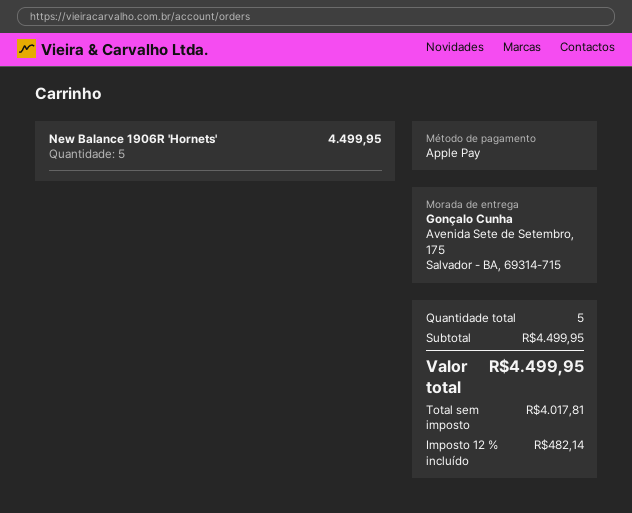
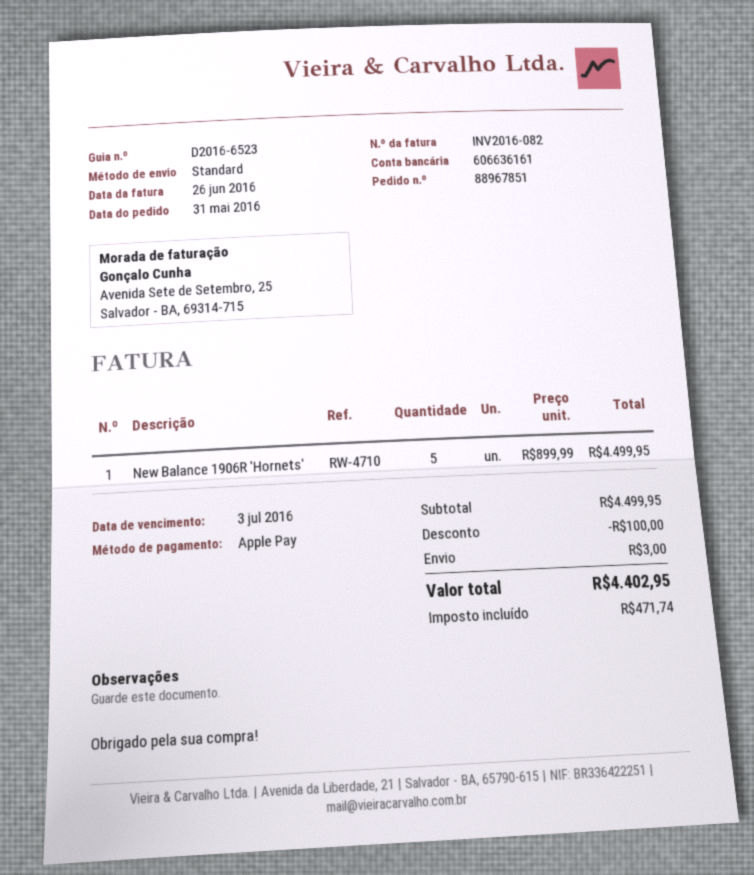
discount: none -> 100.00
shipping: none -> 3.00
tax: 482.14 -> 471.74
total: 4499.95 -> 4402.95

